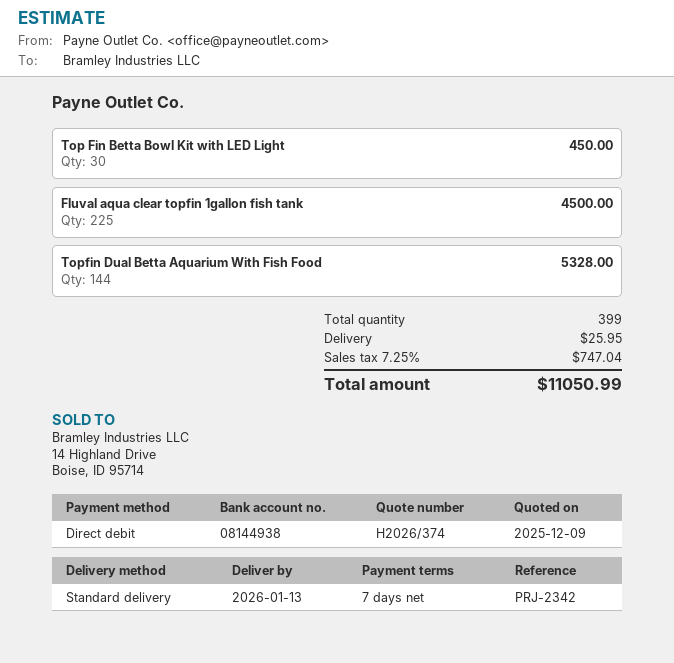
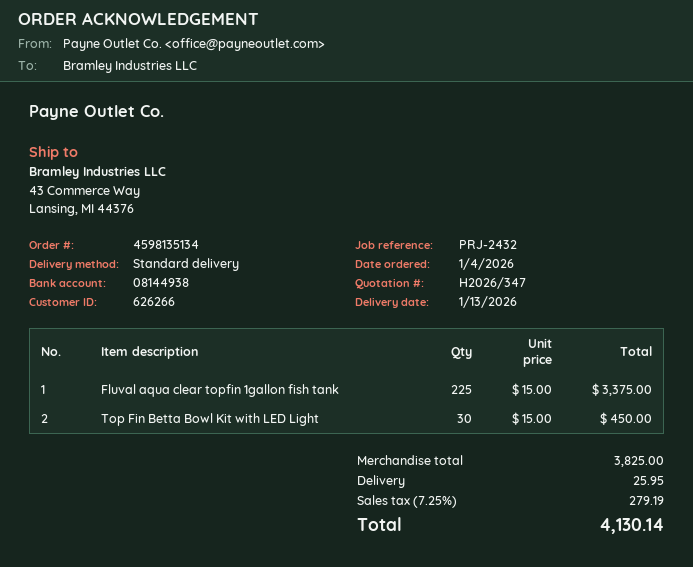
quote number: H2026/374 -> H2026/347
reference: PRJ-2342 -> PRJ-2432
Fluval aqua clear topfin 1gallon fish tank: 225 for 4500.00 -> 225 for 3375.00
Topfin Dual Betta Aquarium With Fish Food: 144 for 5328.00 -> none
tax: 7.25% = 747.04 -> 7.25% = 279.19
total: 11050.99 -> 4130.14

